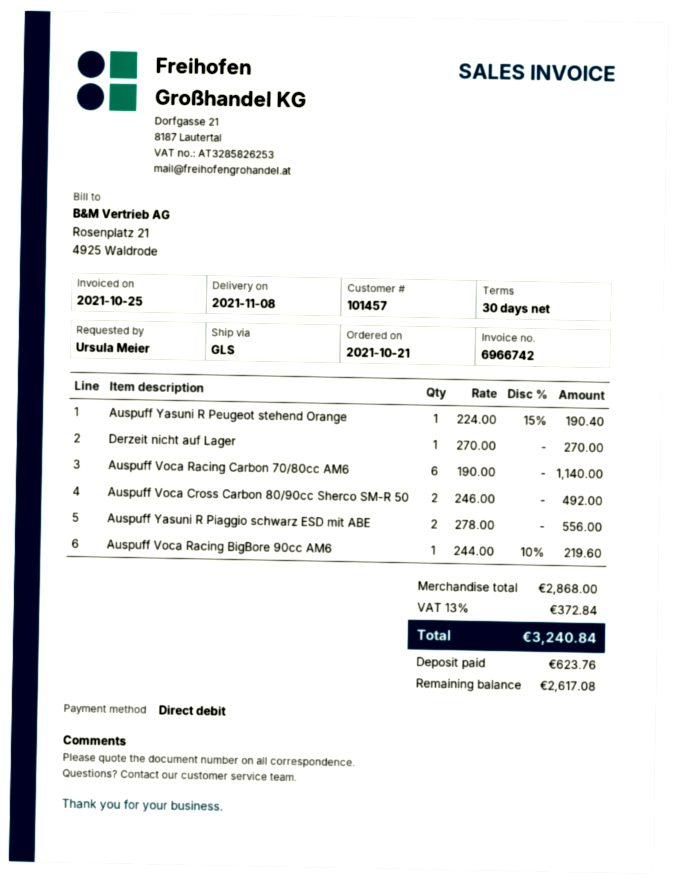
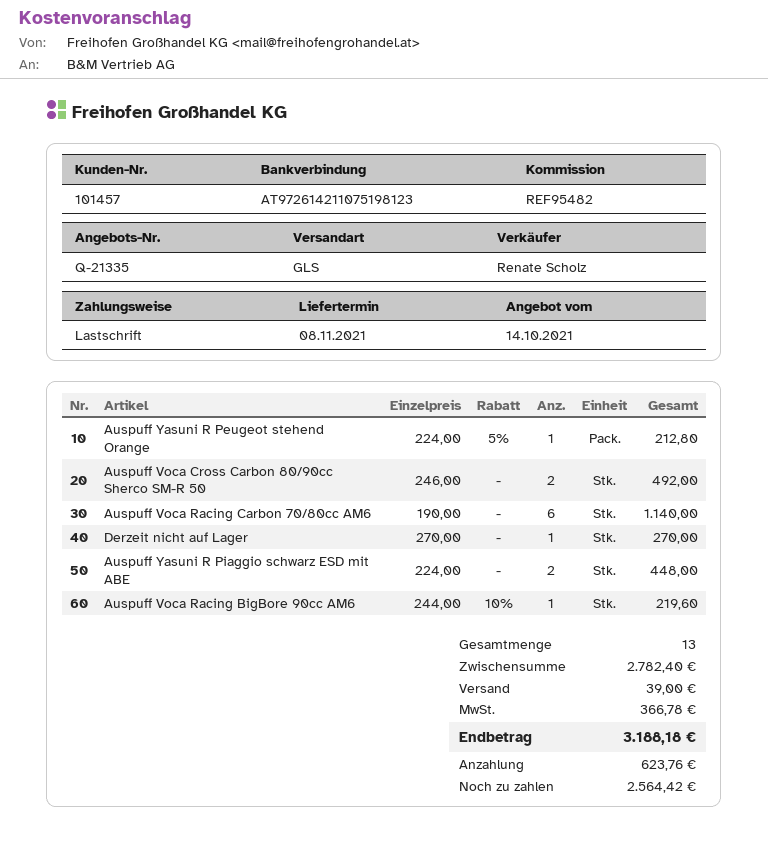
Auspuff Yasuni R Peugeot stehend Orange: 1 x 224.00 - 15% = 190.40 -> 1 x 224.00 - 5% = 212.80
Auspuff Yasuni R Piaggio schwarz ESD mit ABE: 2 x 278.00 = 556.00 -> 2 x 224.00 = 448.00
subtotal: 2868.00 -> 2782.40
shipping: none -> 39.00
tax: 372.84 -> 366.78
total: 3240.84 -> 3188.18
balance: 2617.08 -> 2564.42

